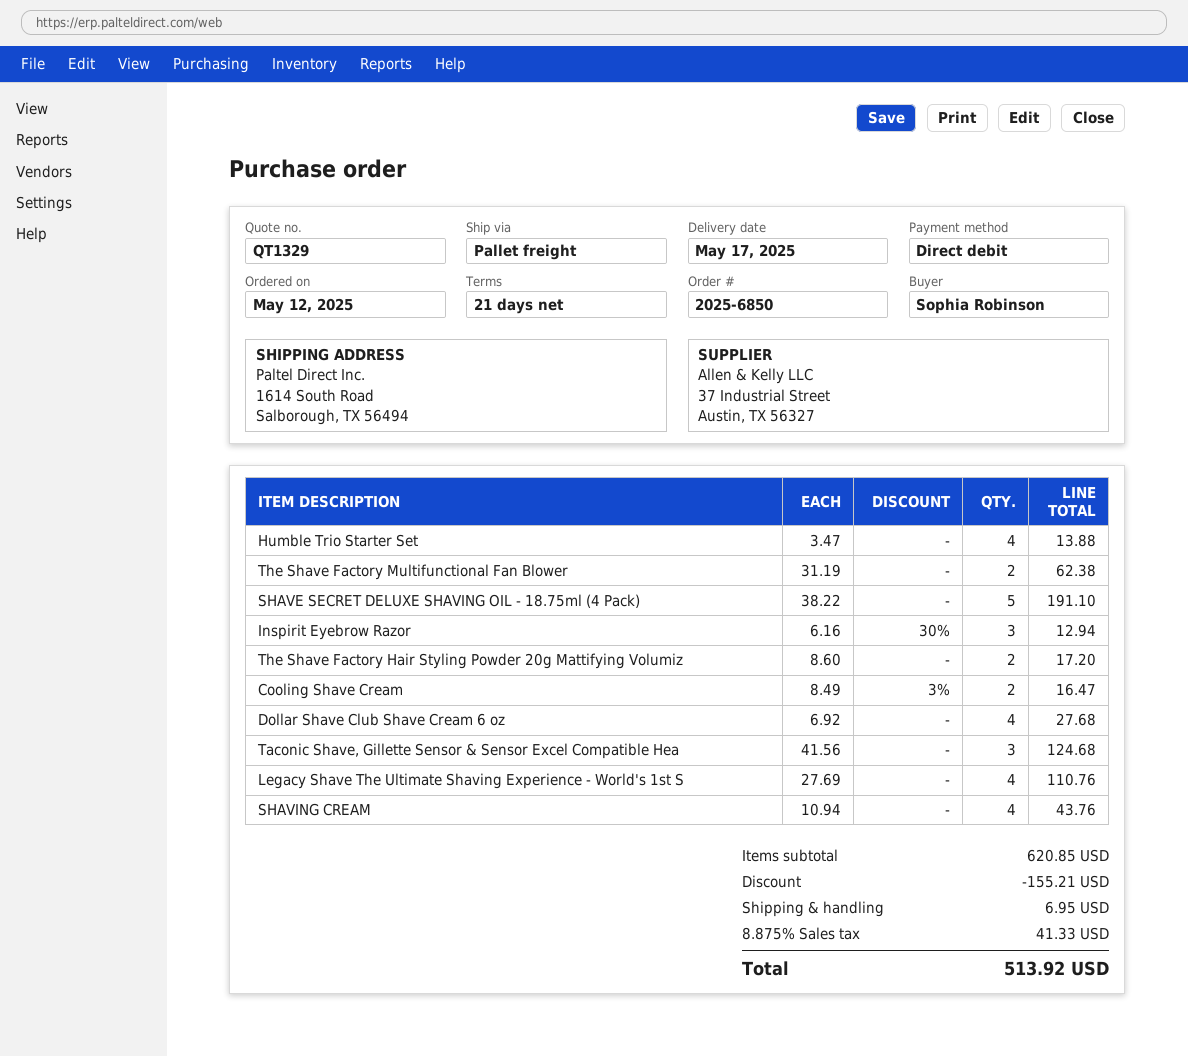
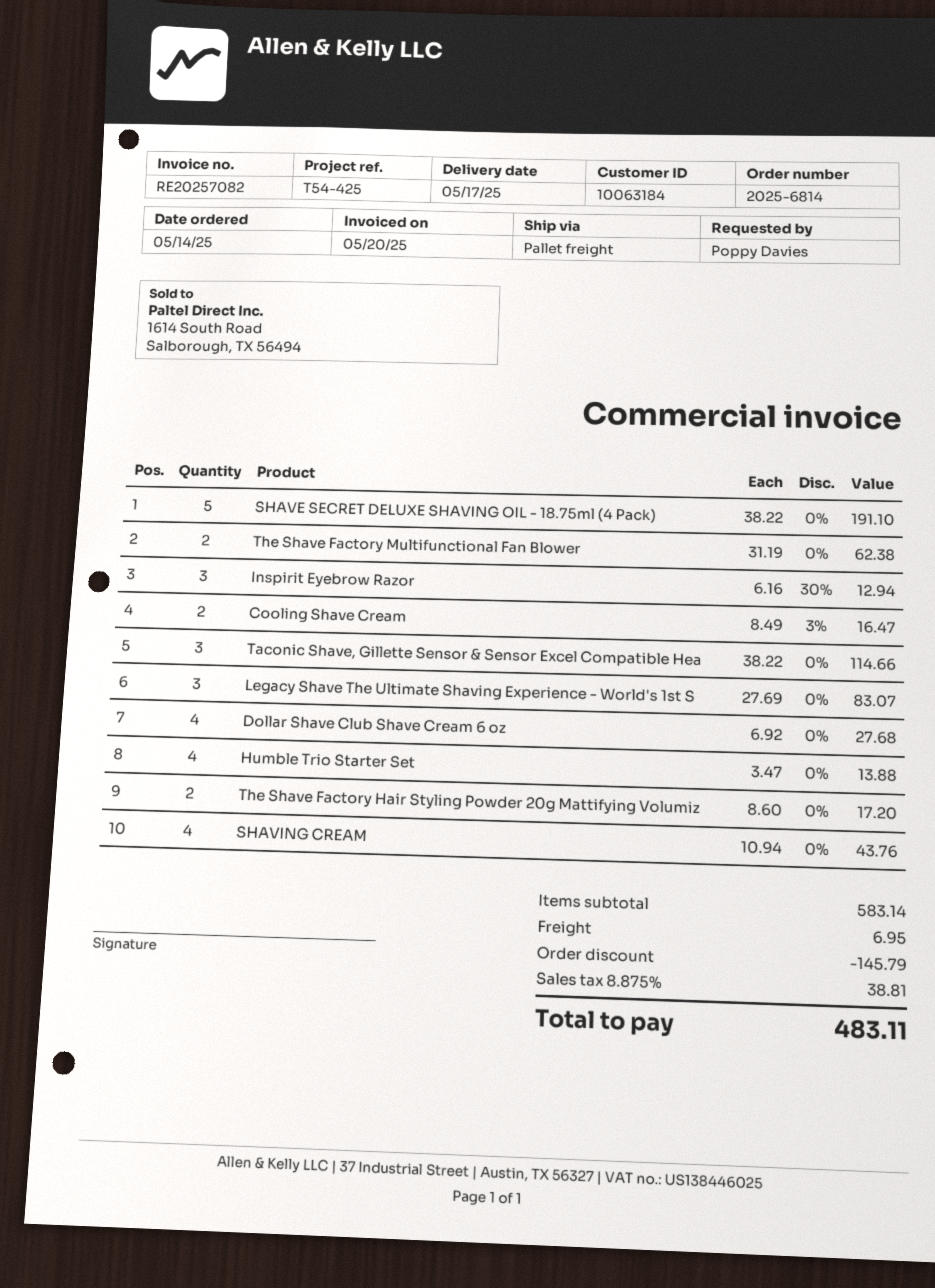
order number: 2025-6850 -> 2025-6814
order date: 2025-05-12 -> 2025-05-14
ordered by: Sophia Robinson -> Poppy Davies
Taconic Shave, Gillette Sensor & Sensor Excel Compatible Hea: 3 x 41.56 = 124.68 -> 3 x 38.22 = 114.66
Legacy Shave The Ultimate Shaving Experience - World's 1st S: 4 x 27.69 = 110.76 -> 3 x 27.69 = 83.07
subtotal: 620.85 -> 583.14
discount: 155.21 -> 145.79
tax: 8.875% = 41.33 -> 8.875% = 38.81
total: 513.92 -> 483.11

